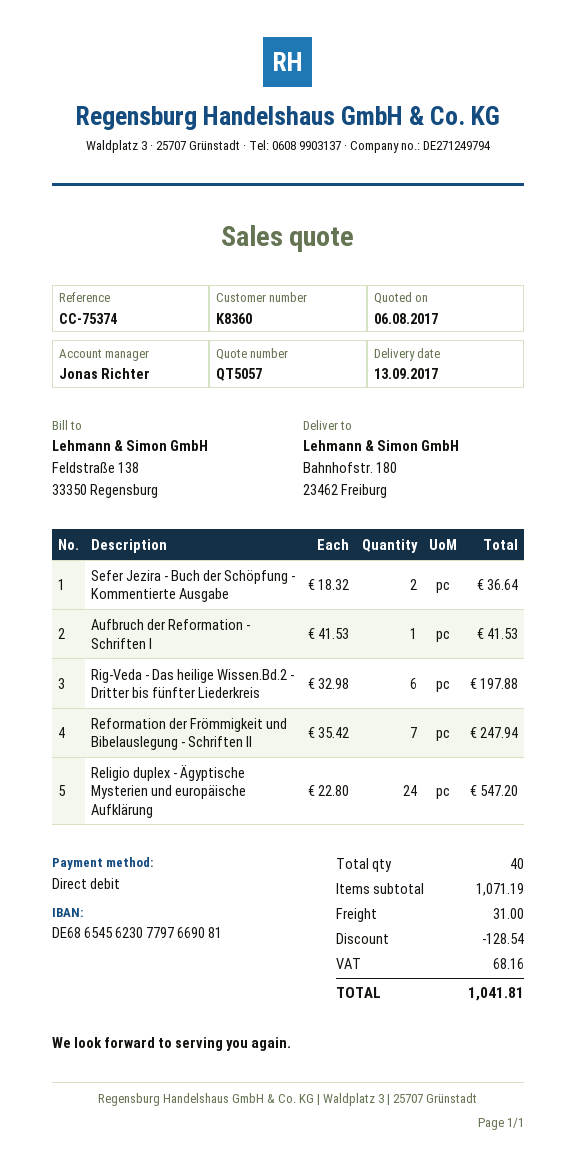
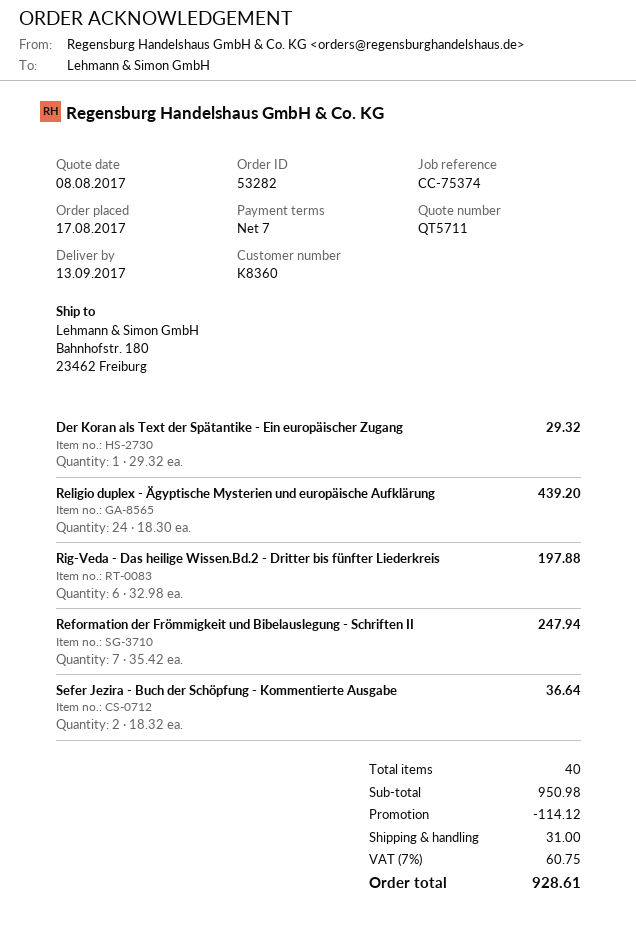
quote number: QT5057 -> QT5711
quote date: 2017-08-06 -> 2017-08-08
Aufbruch der Reformation - Schriften I: 1 x 41.53 = 41.53 -> none
Religio duplex - Ägyptische Mysterien und europäische Aufklärung: 24 x 22.80 = 547.20 -> 24 x 18.30 = 439.20
Der Koran als Text der Spätantike - Ein europäischer Zugang: none -> 1 x 29.32 = 29.32
subtotal: 1071.19 -> 950.98
discount: 128.54 -> 114.12
tax: 68.16 -> 60.75
total: 1041.81 -> 928.61

